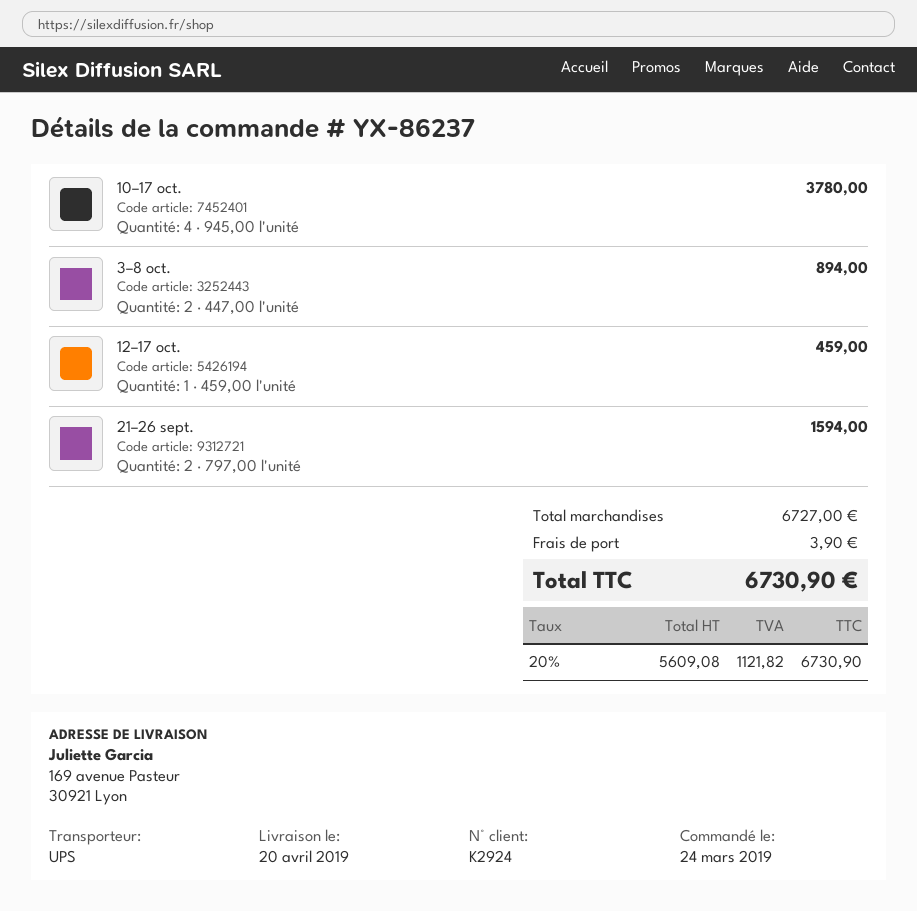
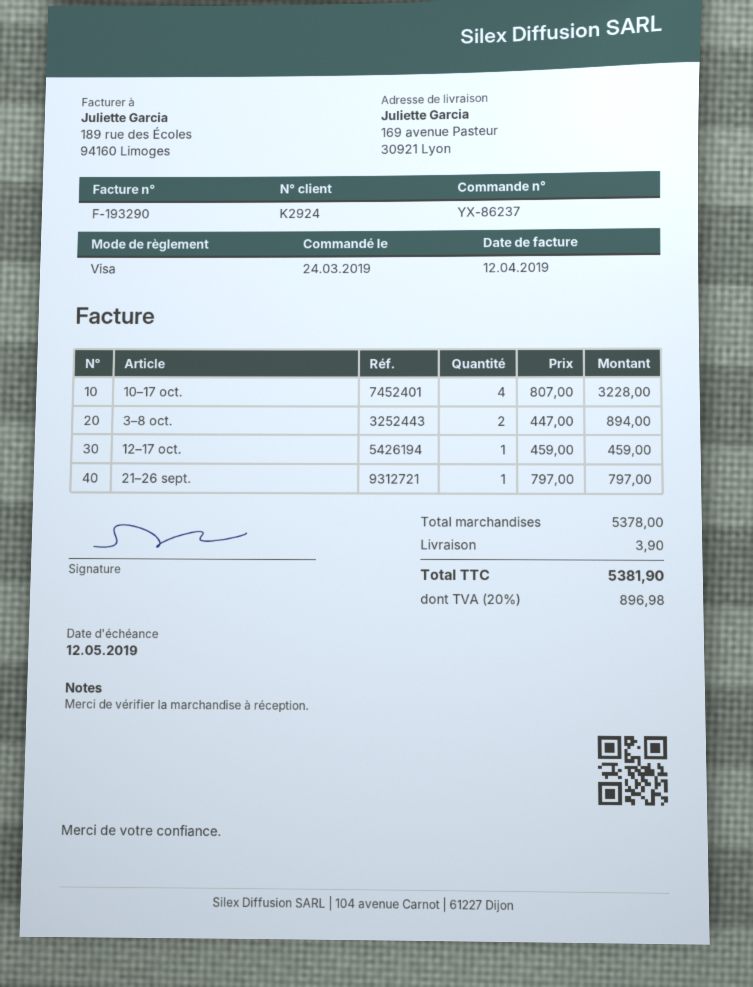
10–17 oct.: 4 x 945.00 = 3780.00 -> 4 x 807.00 = 3228.00
21–26 sept.: 2 x 797.00 = 1594.00 -> 1 x 797.00 = 797.00
subtotal: 6727.00 -> 5378.00
tax: 20% = 1121.82 -> 20% = 896.98
total: 6730.90 -> 5381.90

